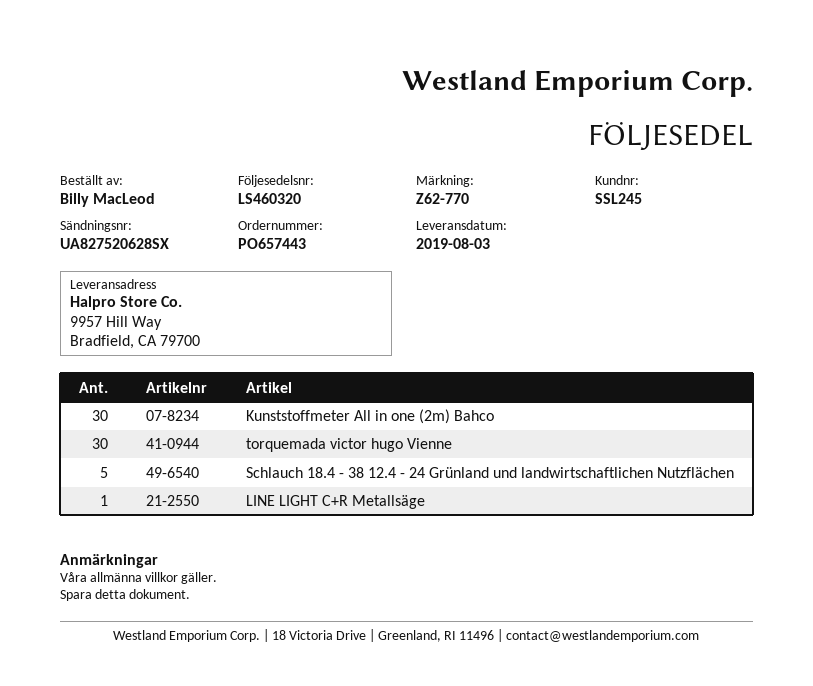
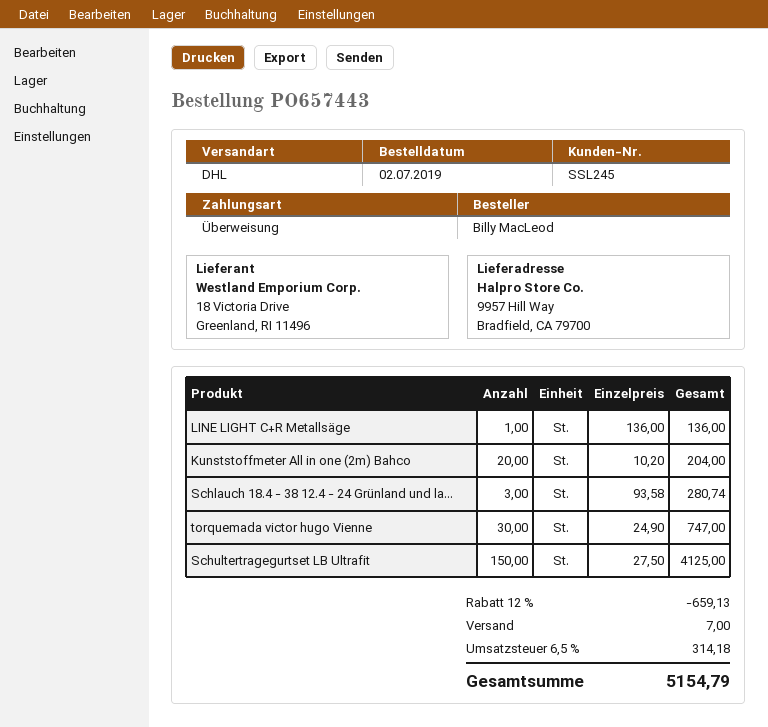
Kunststoffmeter All in one (2m) Bahco: 30 -> 20
Schlauch 18.4 - 38 12.4 - 24 Grünland und landwirtschaftlichen Nutzflächen: 5 -> 3
Schultertragegurtset LB Ultrafit: none -> 150

